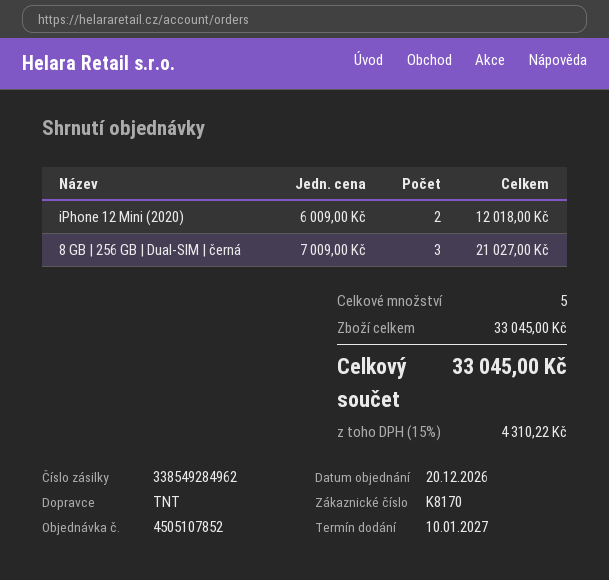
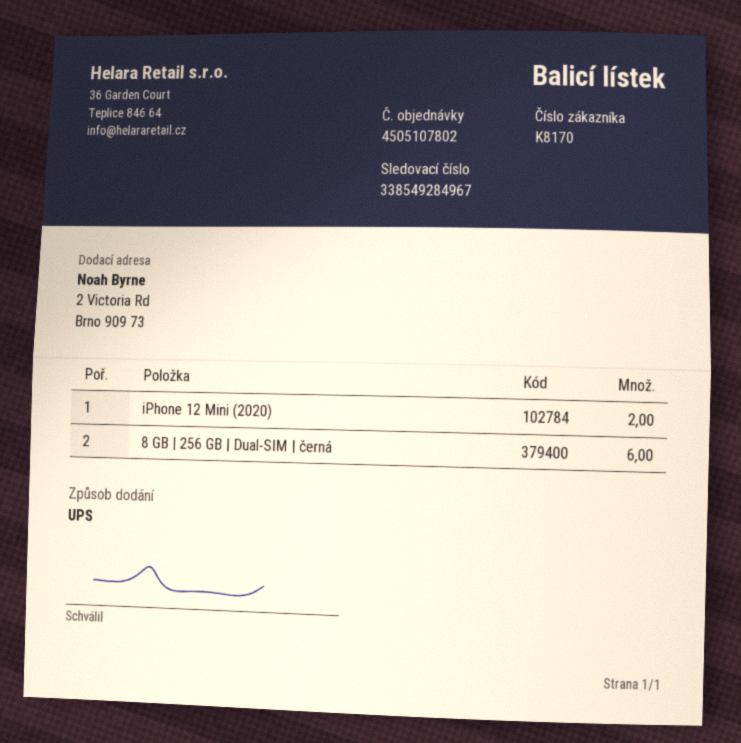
order number: 4505107852 -> 4505107802
shipping method: TNT -> UPS
tracking number: 338549284962 -> 338549284967
8 GB | 256 GB | Dual-SIM | černá: 3 -> 6

